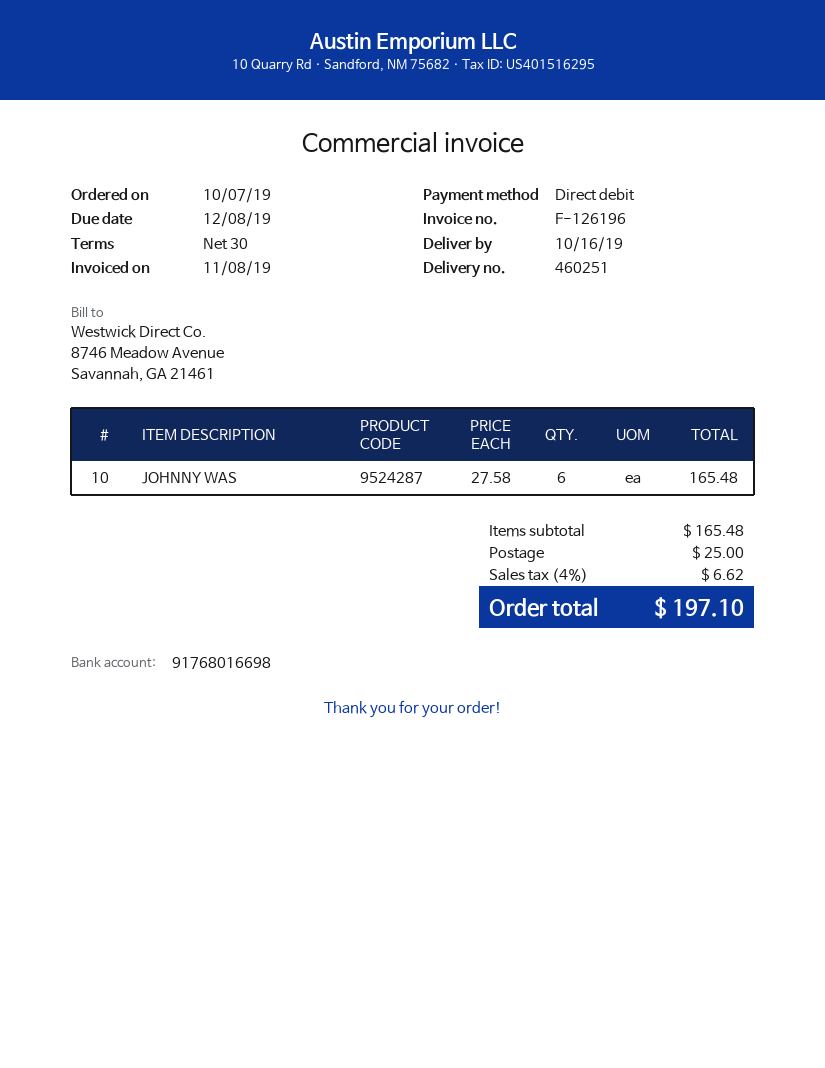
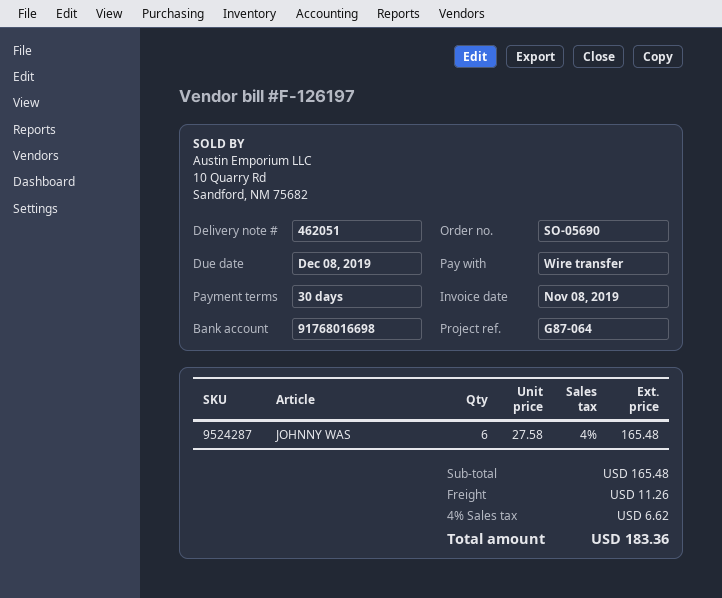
delivery note number: 460251 -> 462051
invoice number: F-126196 -> F-126197
payment method: direct debit -> bank transfer
shipping: 25.00 -> 11.26
total: 197.10 -> 183.36

